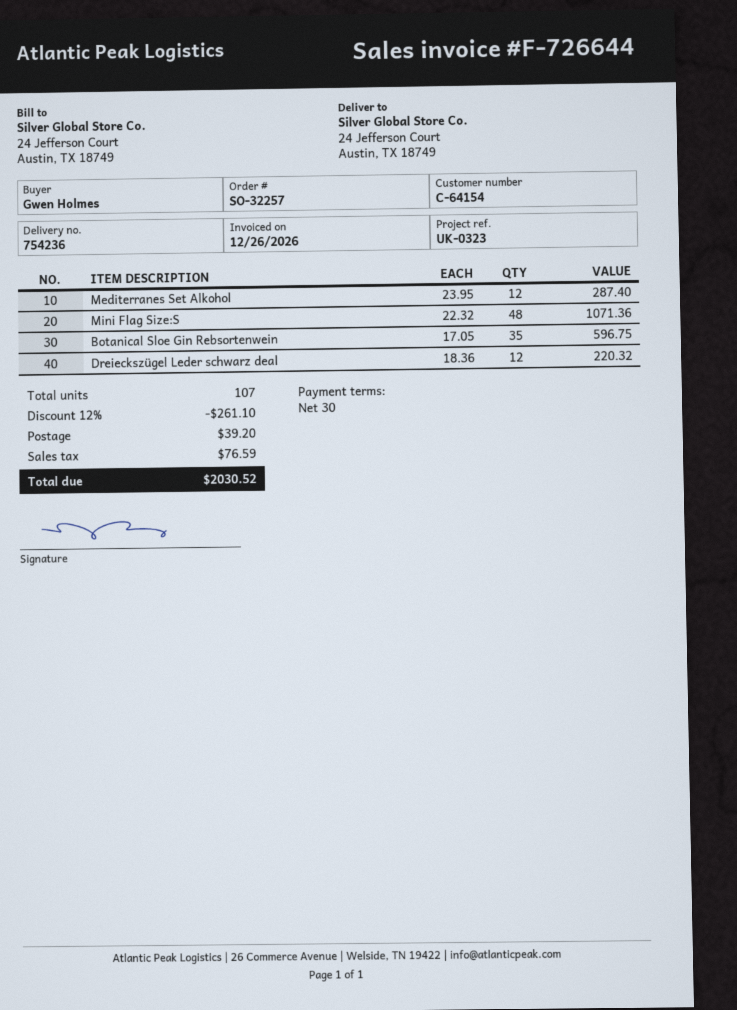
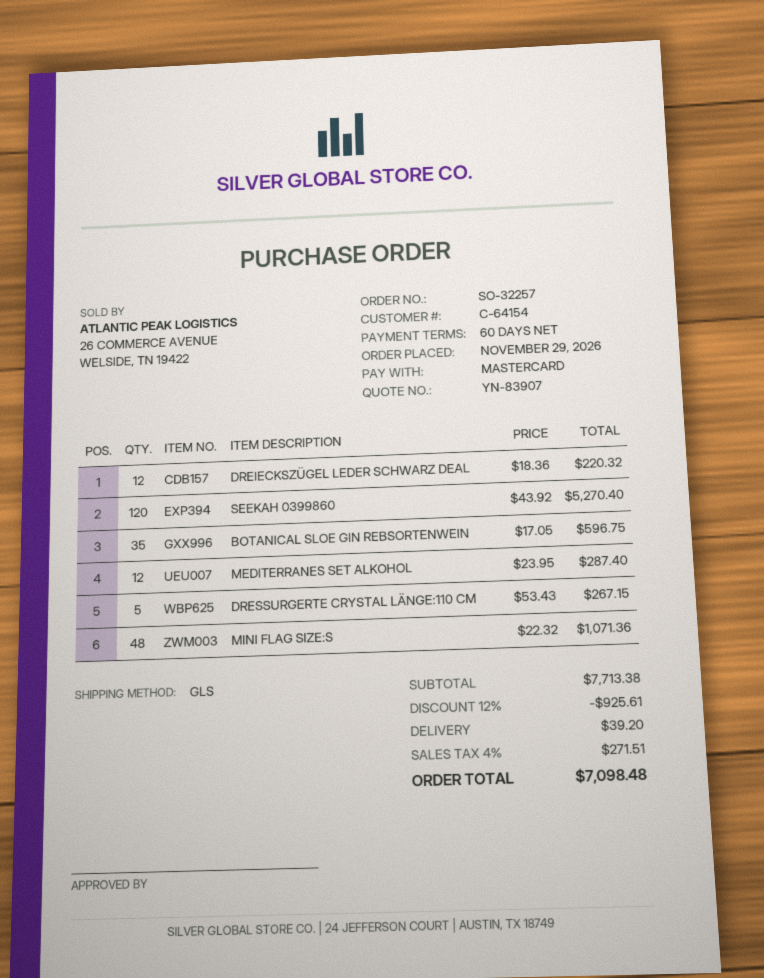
payment terms: 30 days -> 60 days
SEEKAH 0399860: none -> 120 x 43.92 = 5270.40
DRESSURGERTE CRYSTAL LÄNGE:110 CM: none -> 5 x 53.43 = 267.15
discount: 12% = 261.10 -> 12% = 925.61
tax: 76.59 -> 271.51
total: 2030.52 -> 7098.48

